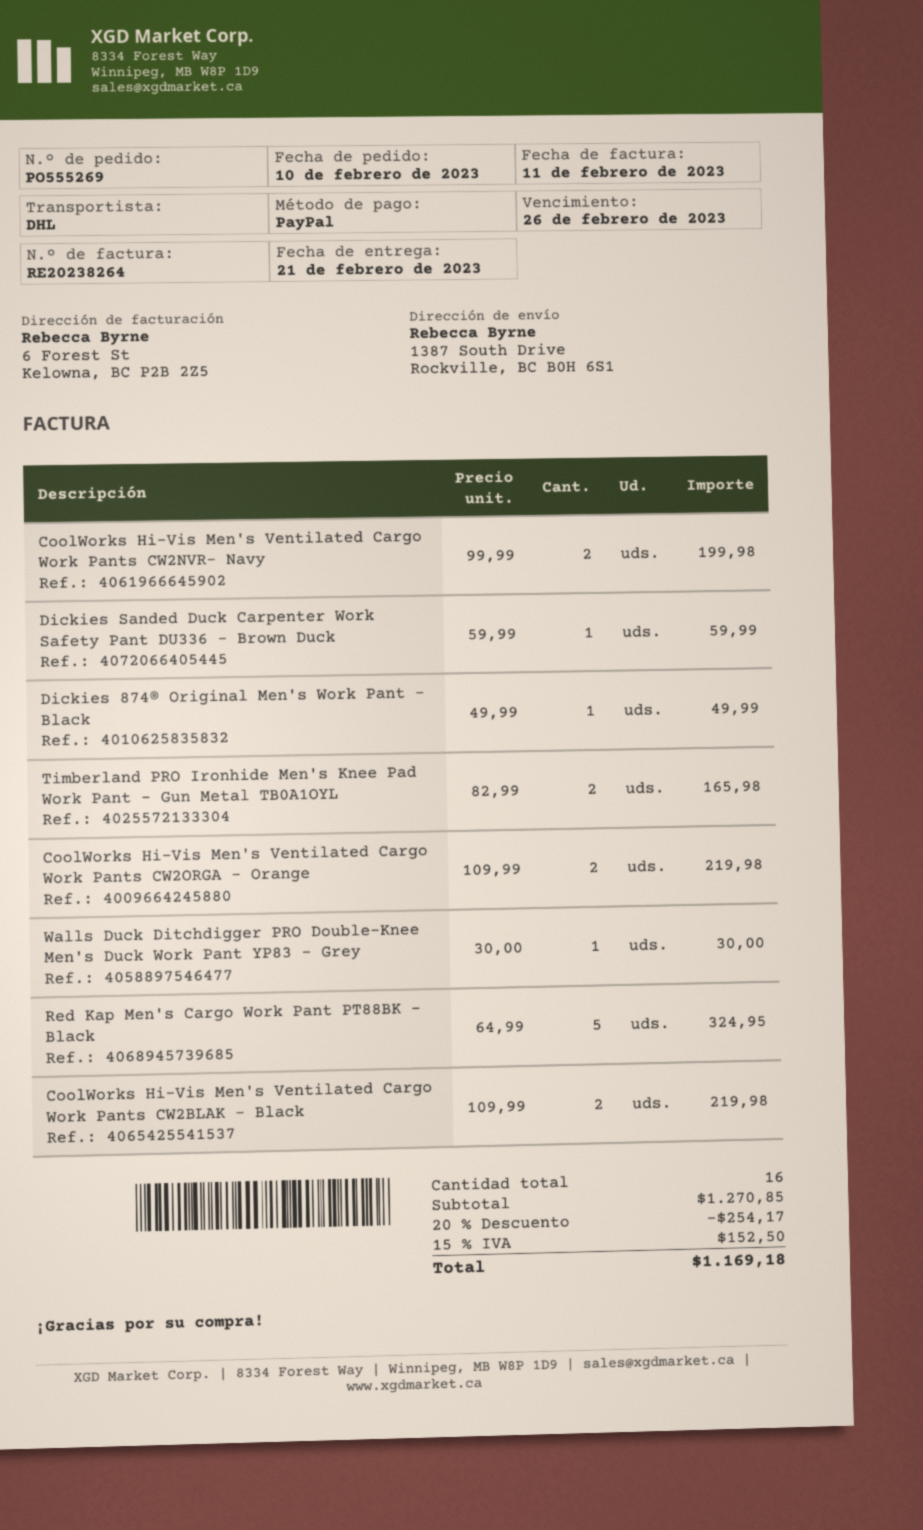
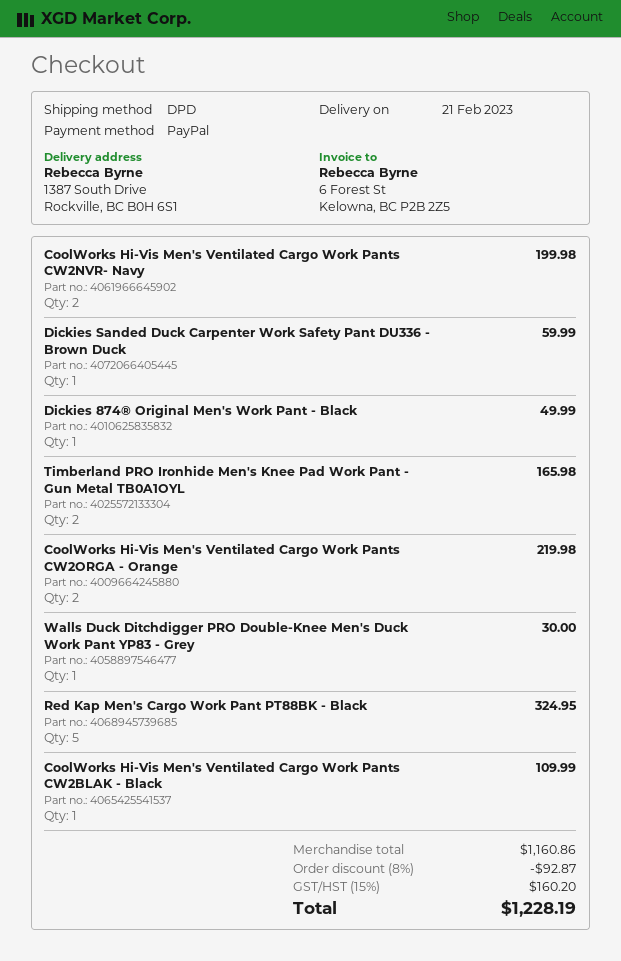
shipping method: DHL -> DPD
CoolWorks Hi-Vis Men's Ventilated Cargo Work Pants CW2BLAK - Black: 2 for 219.98 -> 1 for 109.99
subtotal: 1270.85 -> 1160.86
discount: 20% = 254.17 -> 8% = 92.87
tax: 15% = 152.50 -> 15% = 160.20
total: 1169.18 -> 1228.19

